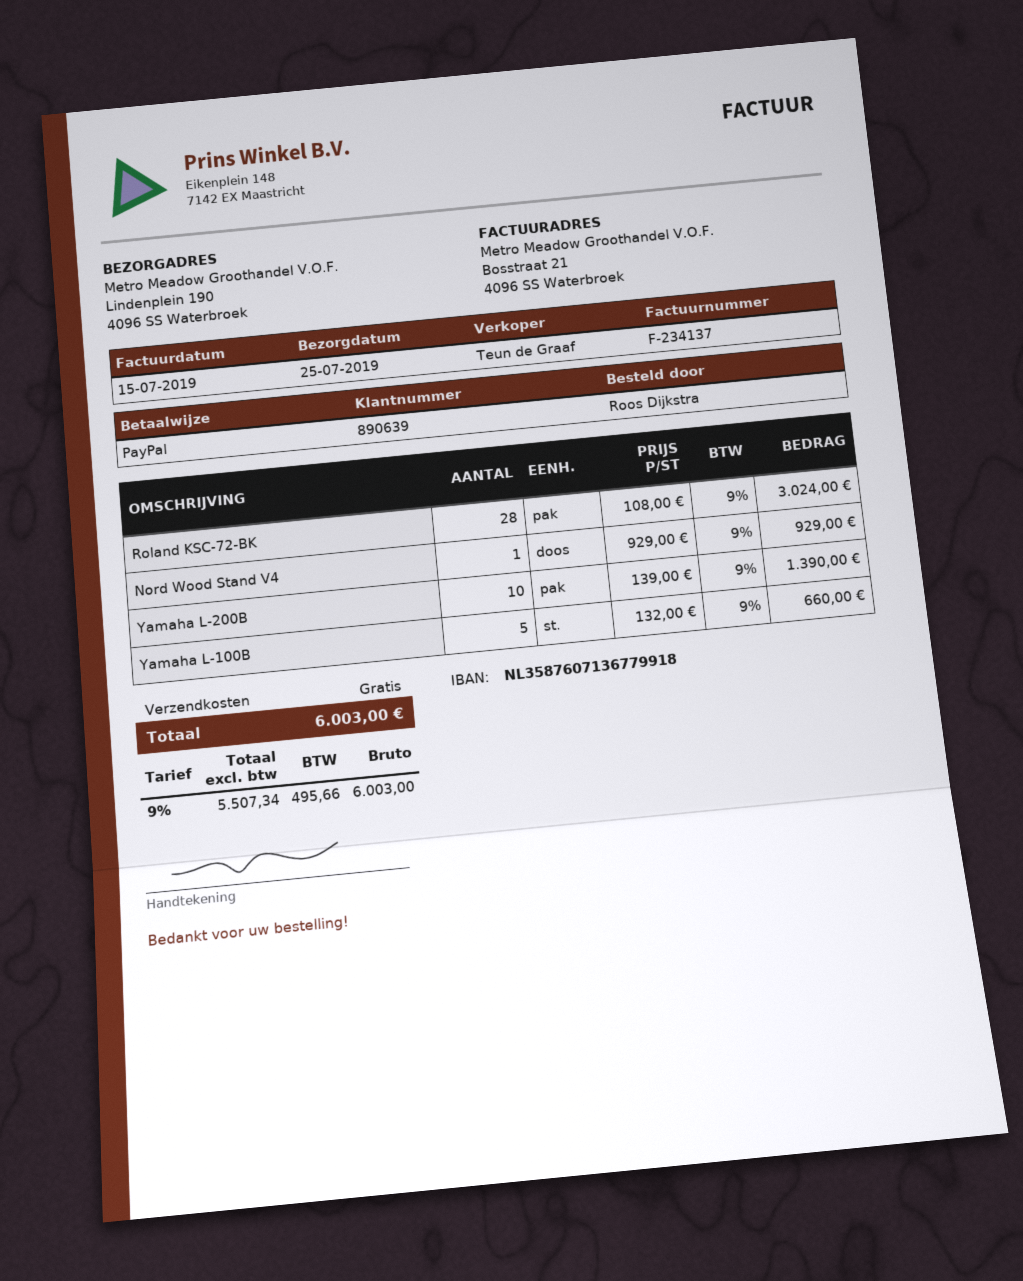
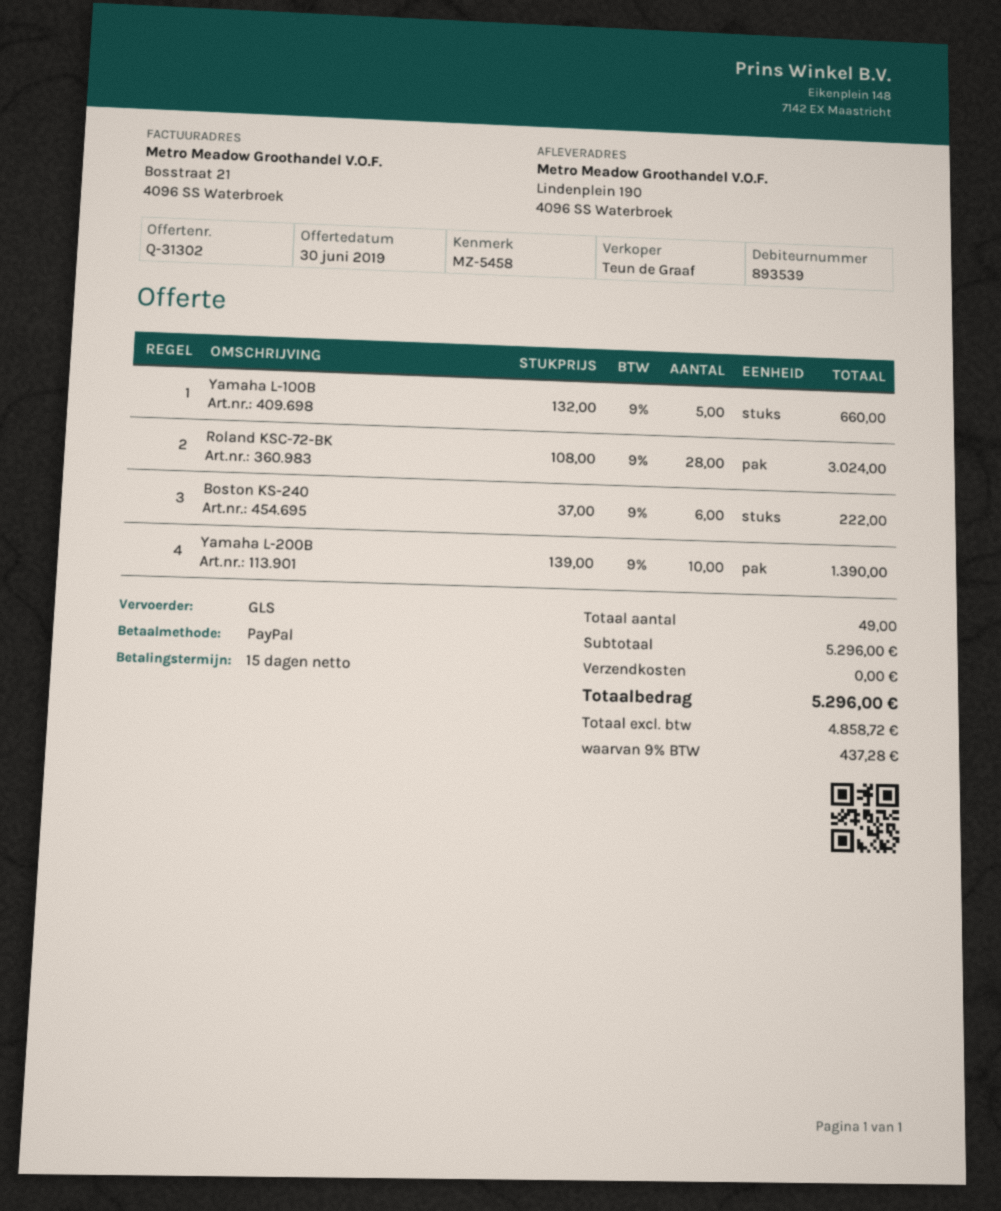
customer number: 890639 -> 893539
Nord Wood Stand V4: 1 x 929.00 = 929.00 -> none
Boston KS-240: none -> 6 x 37.00 = 222.00
net: 5507.34 -> 4858.72
tax: 9% = 495.66 -> 9% = 437.28
total: 6003.00 -> 5296.00

